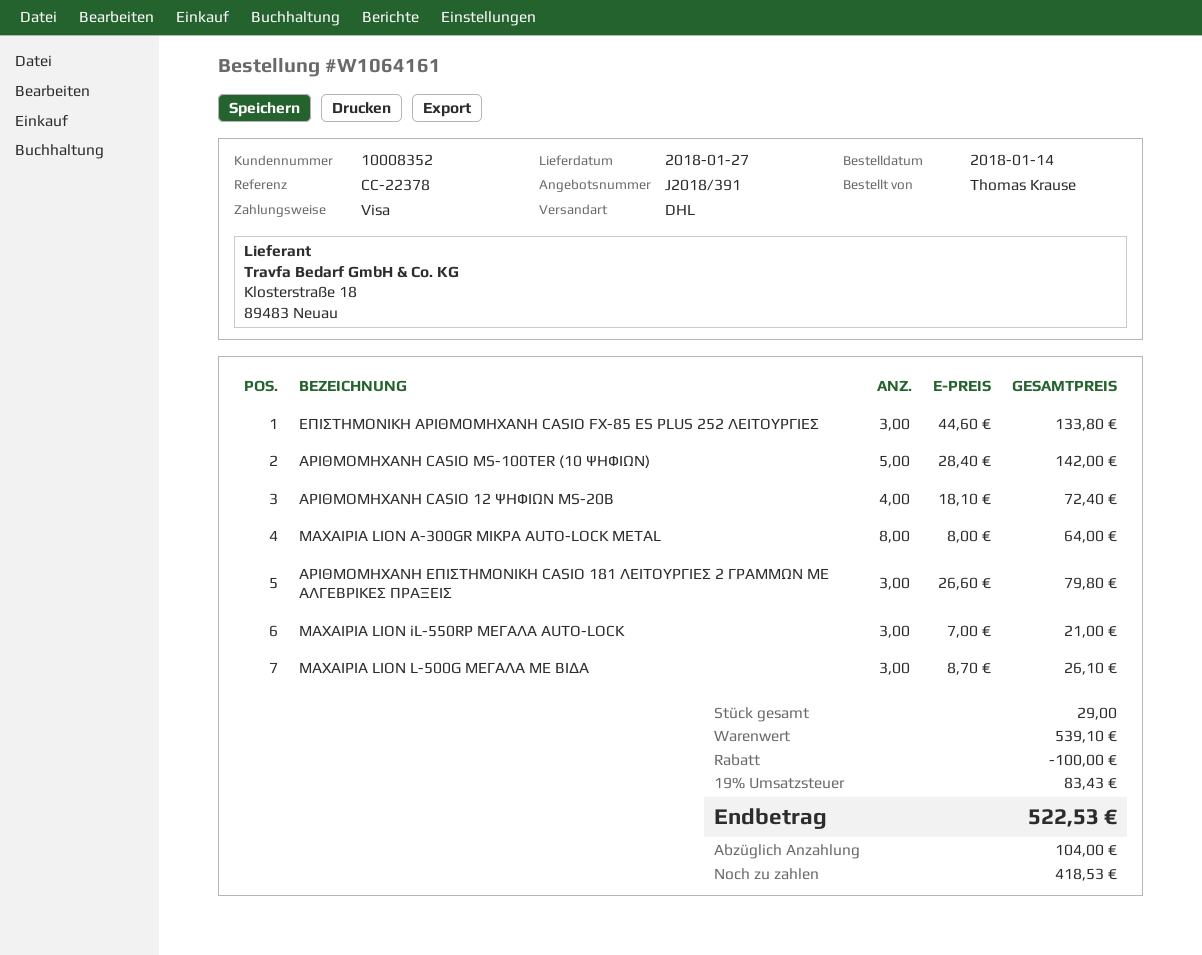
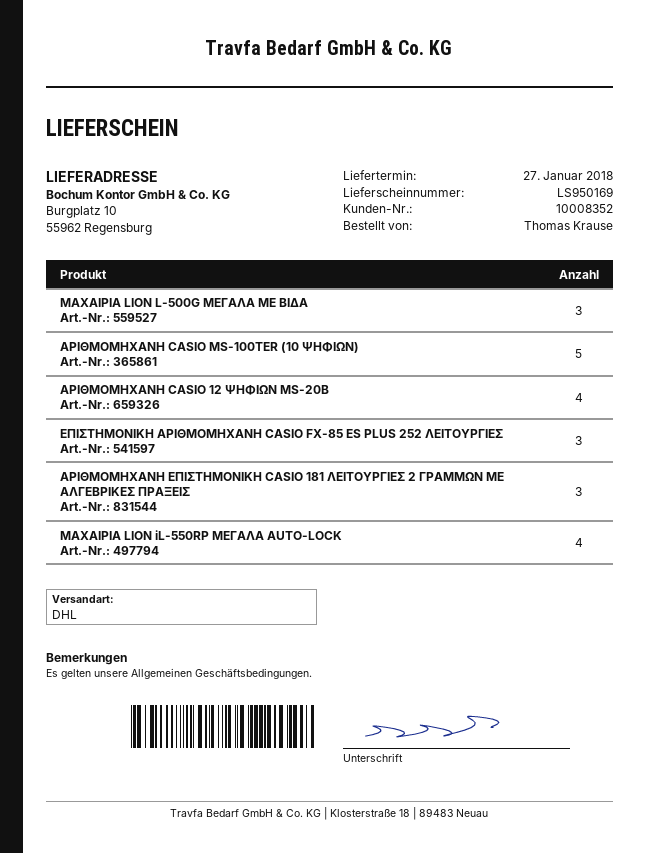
ΜΑΧΑΙΡΙΑ LION A-300GR ΜΙΚΡΑ AUTO-LOCK METAL: 8 -> none
ΜΑΧΑΙΡΙΑ LION iL-550RP ΜΕΓΑΛΑ AUTO-LOCK: 3 -> 4

